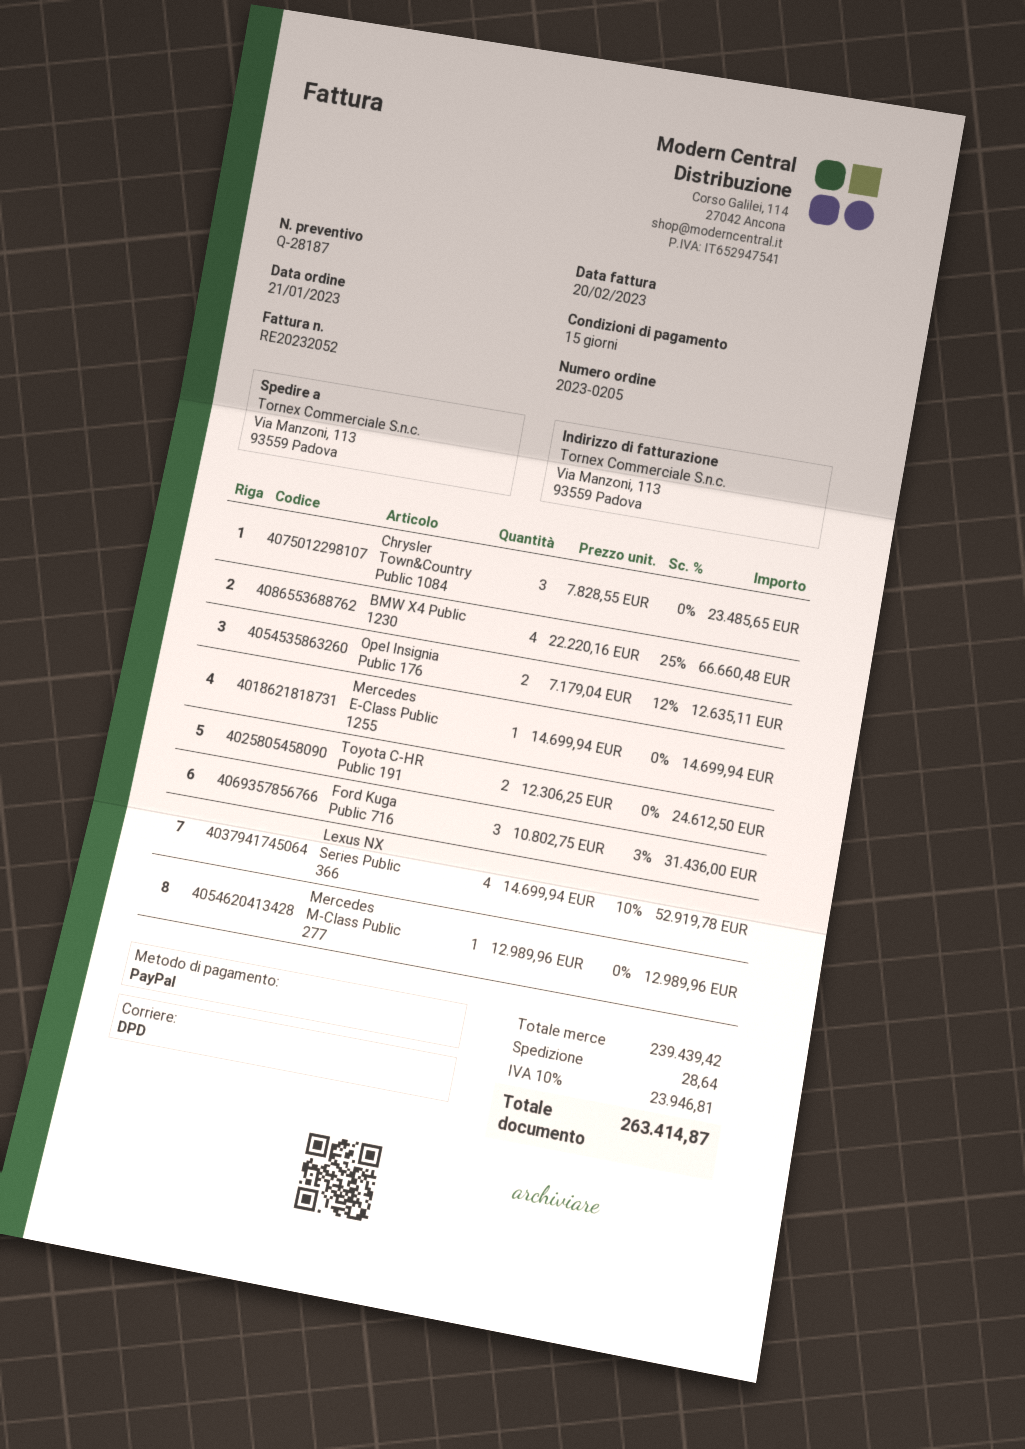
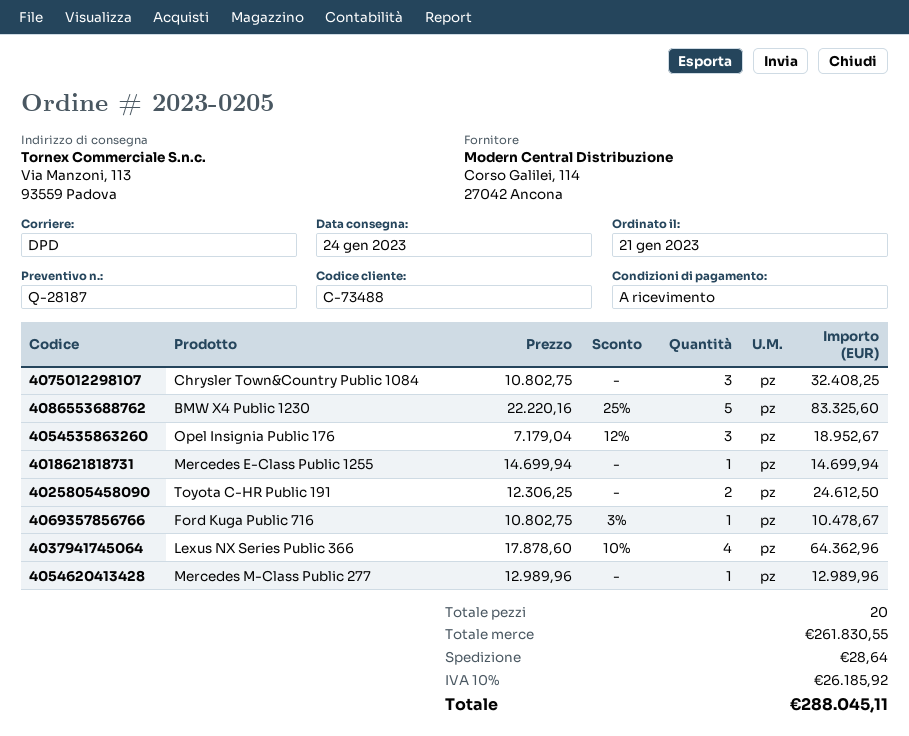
payment terms: 15 days -> on receipt
Chrysler Town&Country Public 1084: 3 x 7828.55 = 23485.65 -> 3 x 10802.75 = 32408.25
BMW X4 Public 1230: 4 x 22220.16 - 25% = 66660.48 -> 5 x 22220.16 - 25% = 83325.60
Opel Insignia Public 176: 2 x 7179.04 - 12% = 12635.11 -> 3 x 7179.04 - 12% = 18952.67
Ford Kuga Public 716: 3 x 10802.75 - 3% = 31436.00 -> 1 x 10802.75 - 3% = 10478.67
Lexus NX Series Public 366: 4 x 14699.94 - 10% = 52919.78 -> 4 x 17878.60 - 10% = 64362.96
subtotal: 239439.42 -> 261830.55
tax: 10% = 23946.81 -> 10% = 26185.92
total: 263414.87 -> 288045.11

